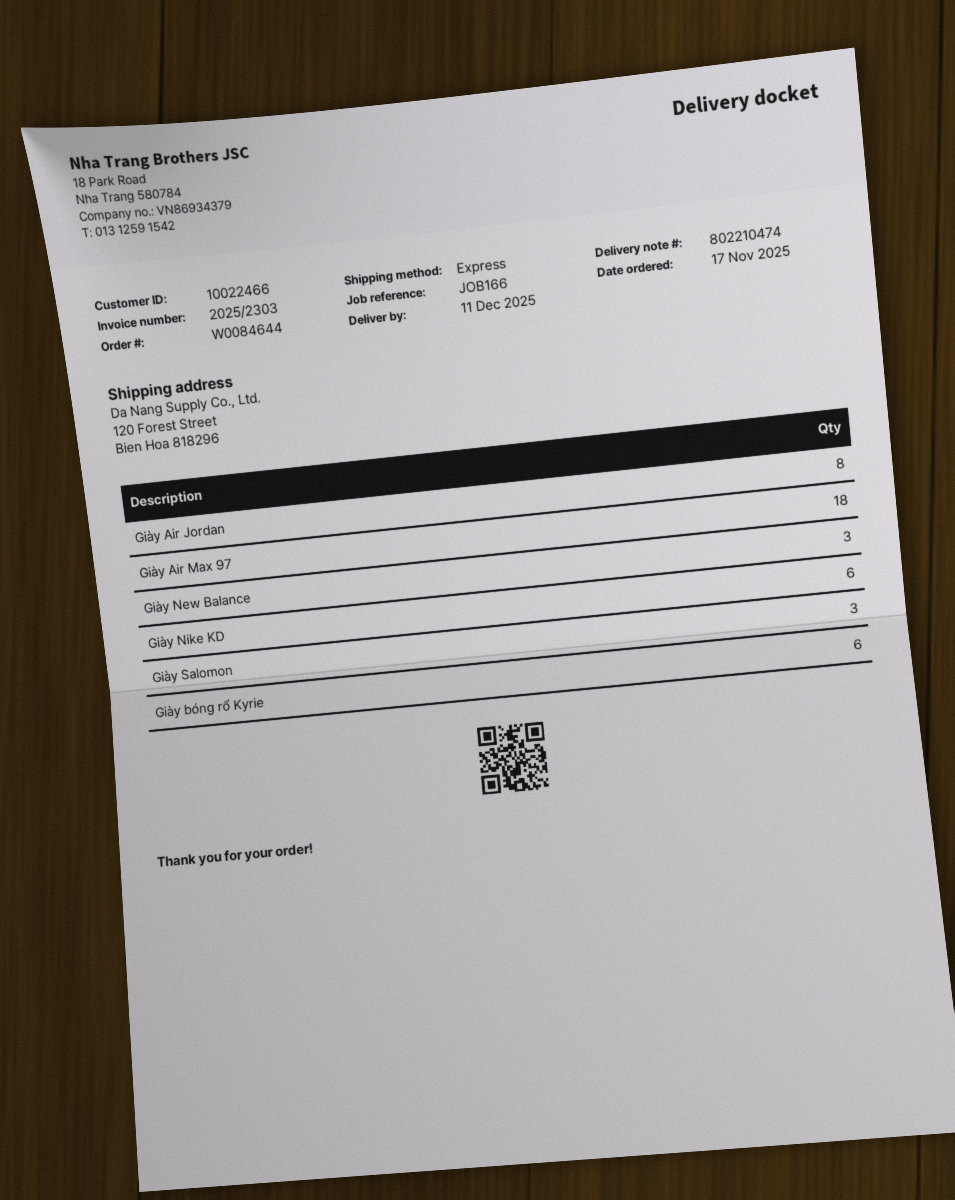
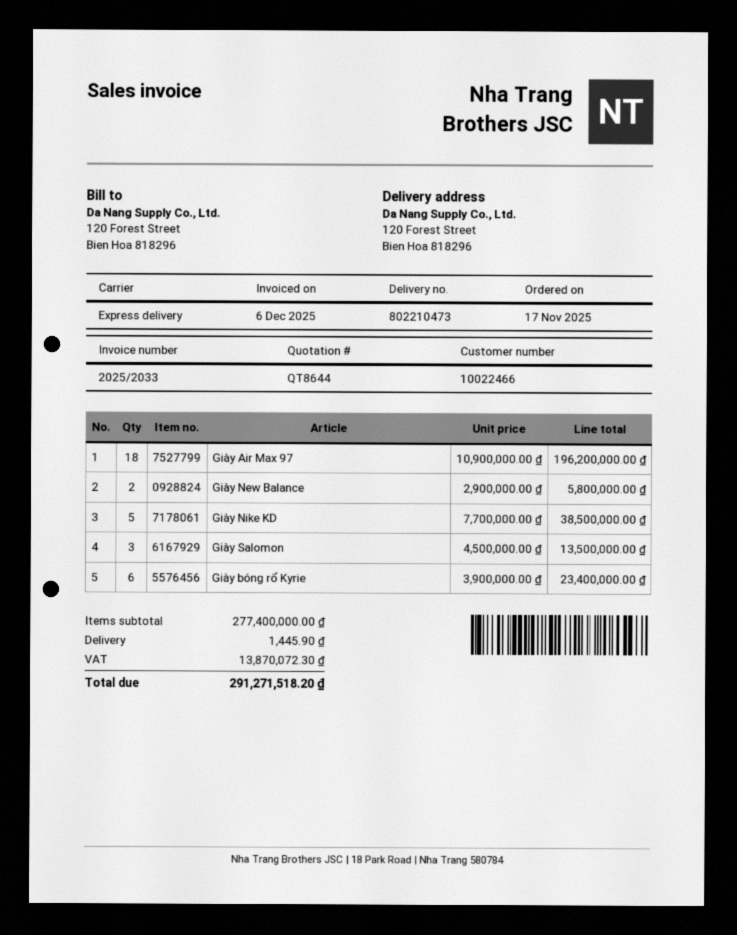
delivery note number: 802210474 -> 802210473
invoice number: 2025/2303 -> 2025/2033
Giày Air Jordan: 8 -> none
Giày New Balance: 3 -> 2
Giày Nike KD: 6 -> 5

